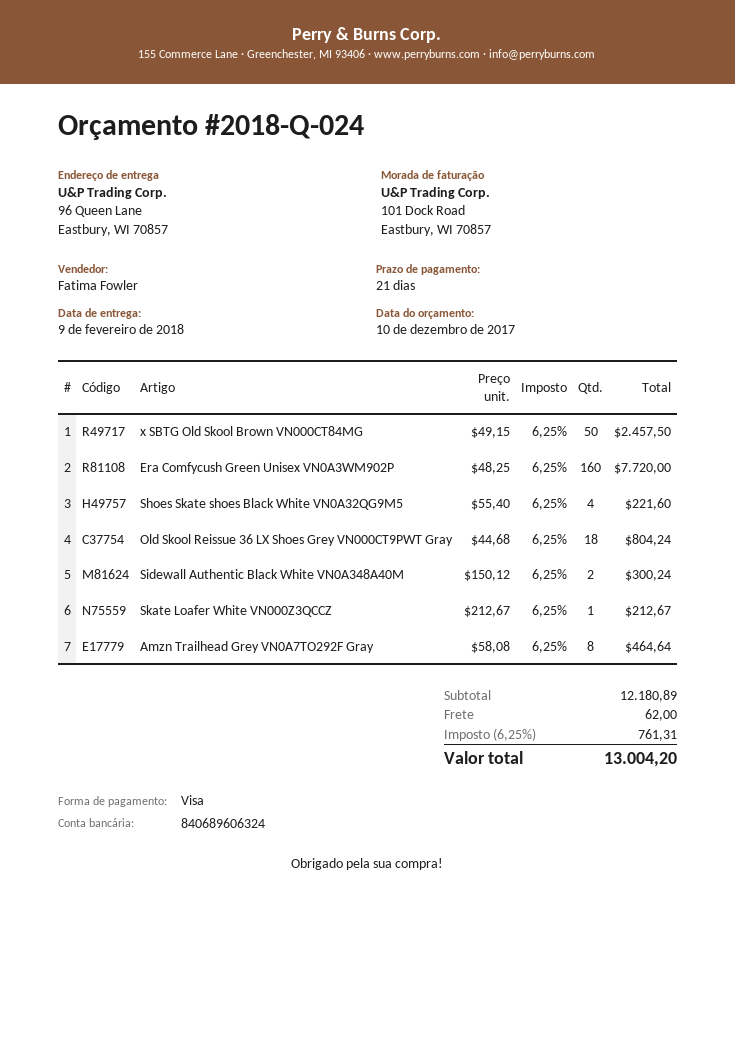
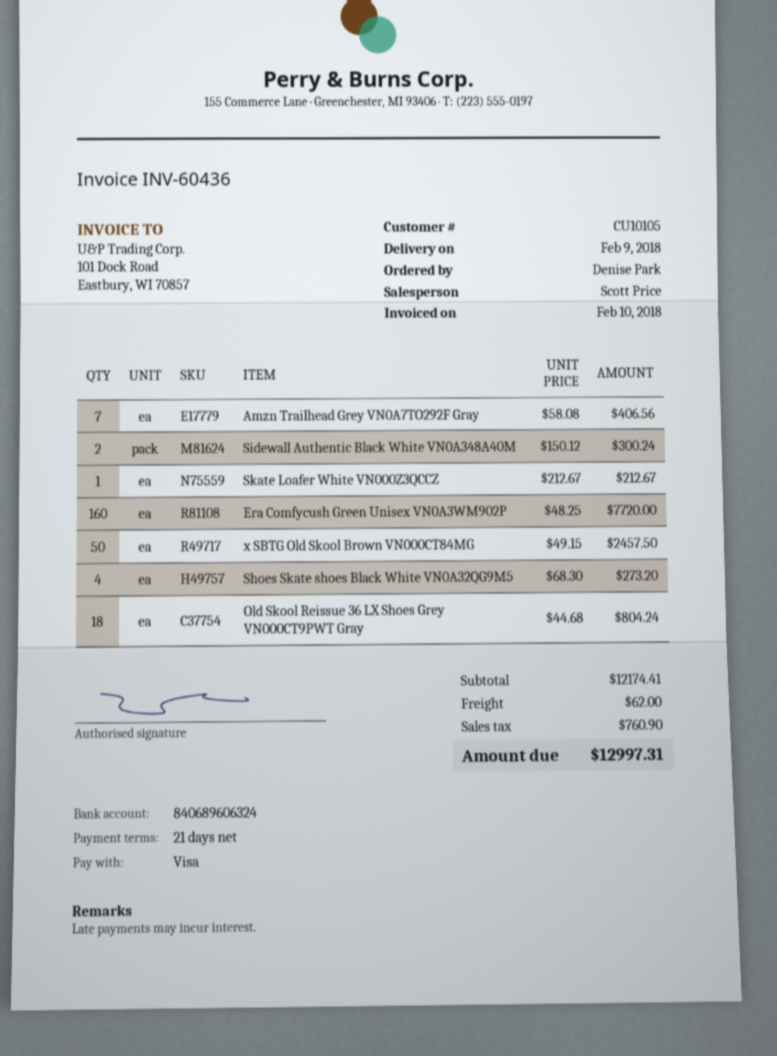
sales rep: Fatima Fowler -> Scott Price
Shoes Skate shoes Black White VN0A32QG9M5: 4 x 55.40 = 221.60 -> 4 x 68.30 = 273.20
Amzn Trailhead Grey VN0A7TO292F Gray: 8 x 58.08 = 464.64 -> 7 x 58.08 = 406.56
subtotal: 12180.89 -> 12174.41
tax: 761.31 -> 760.90
total: 13004.20 -> 12997.31

